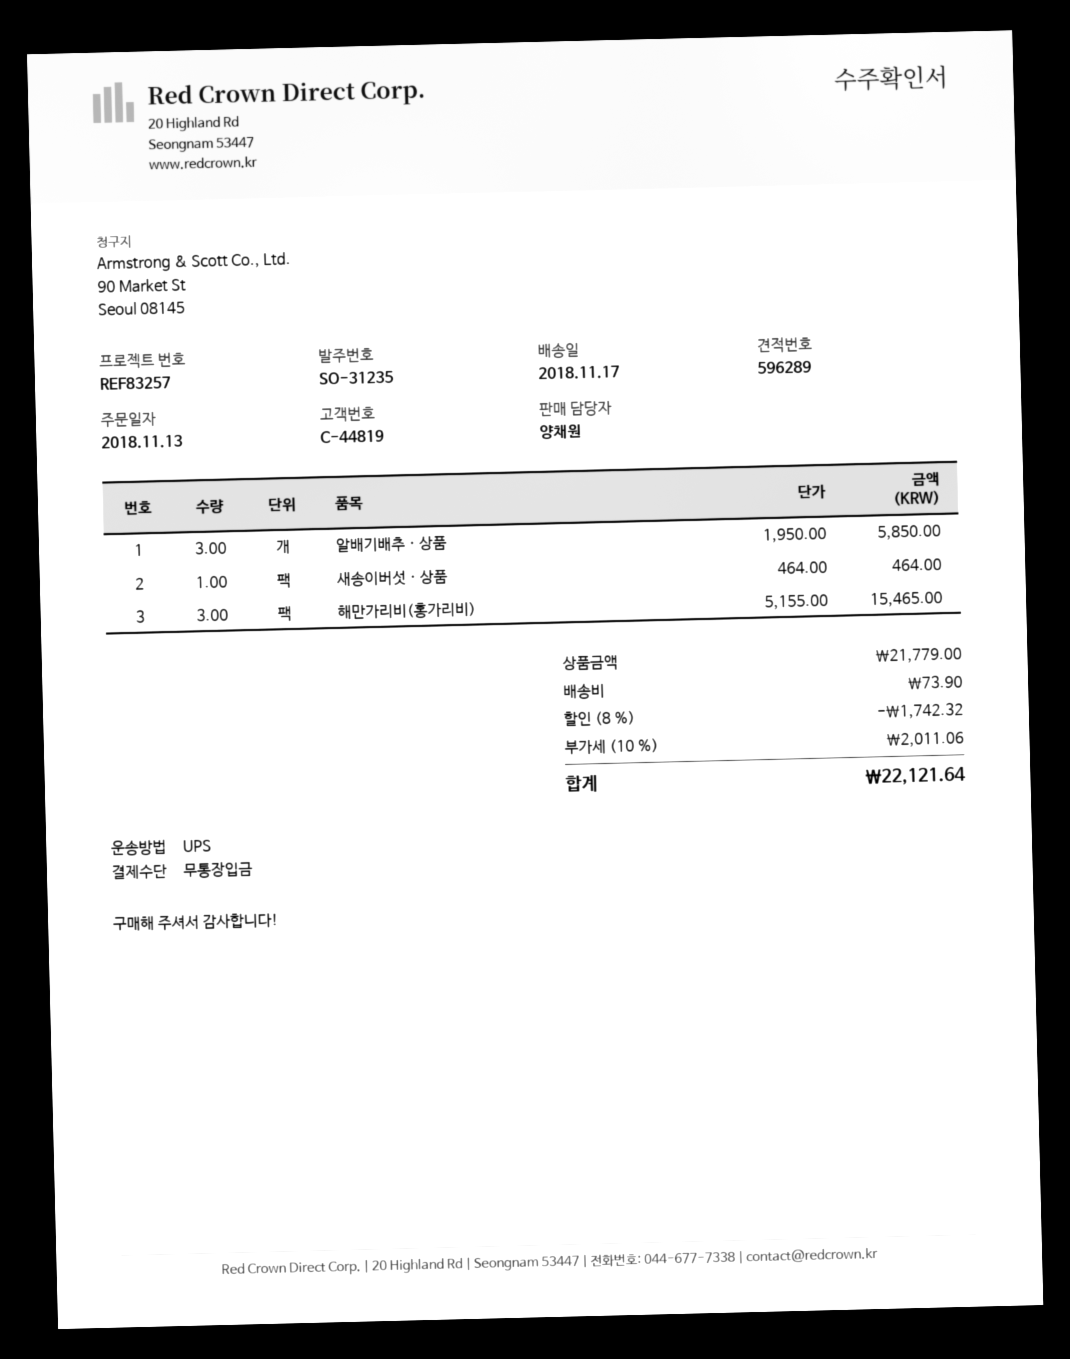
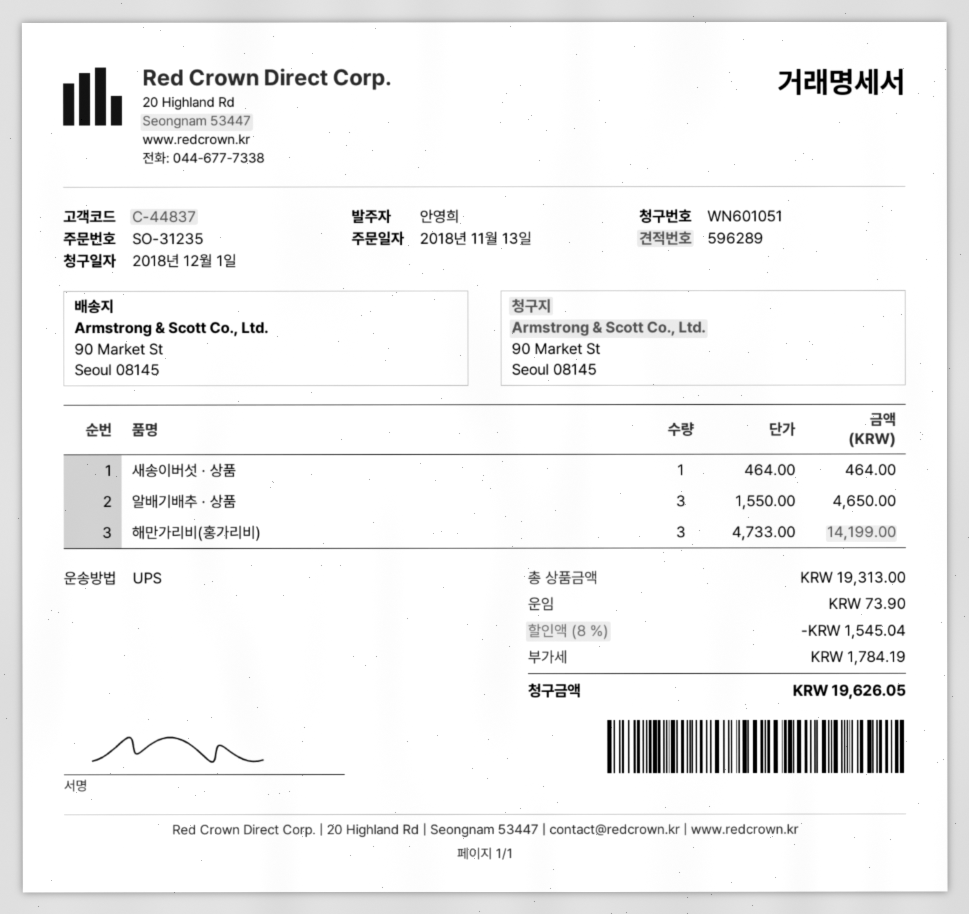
customer number: C-44819 -> C-44837
알배기배추 · 상품: 3 x 1950.00 = 5850.00 -> 3 x 1550.00 = 4650.00
해만가리비(홍가리비): 3 x 5155.00 = 15465.00 -> 3 x 4733.00 = 14199.00
subtotal: 21779.00 -> 19313.00
discount: 8% = 1742.32 -> 8% = 1545.04
tax: 2011.06 -> 1784.19
total: 22121.64 -> 19626.05

